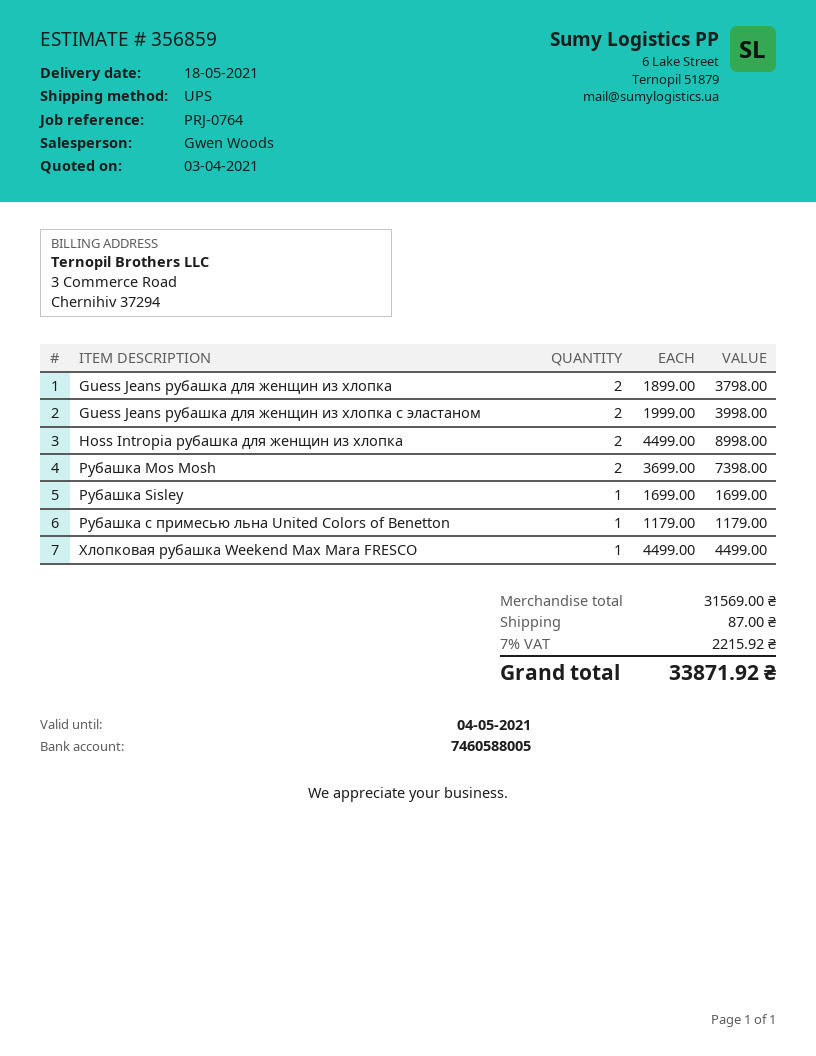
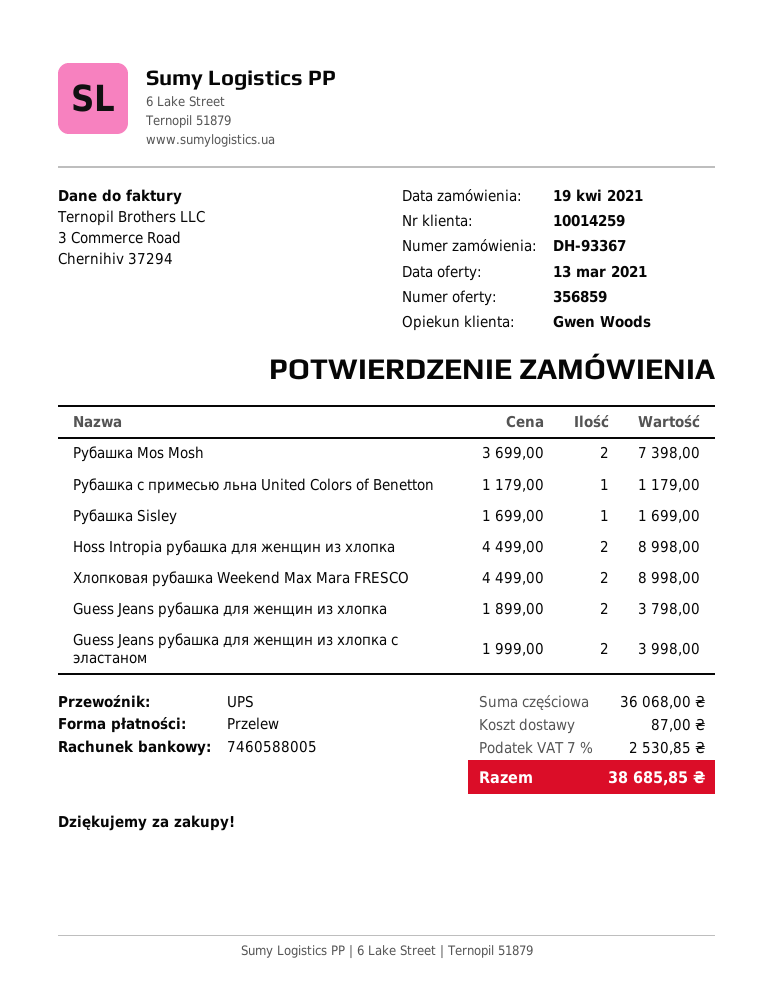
quote date: 2021-04-03 -> 2021-03-13
Хлопковая рубашка Weekend Max Mara FRESCO: 1 x 4499.00 = 4499.00 -> 2 x 4499.00 = 8998.00
subtotal: 31569.00 -> 36068.00
tax: 7% = 2215.92 -> 7% = 2530.85
total: 33871.92 -> 38685.85

